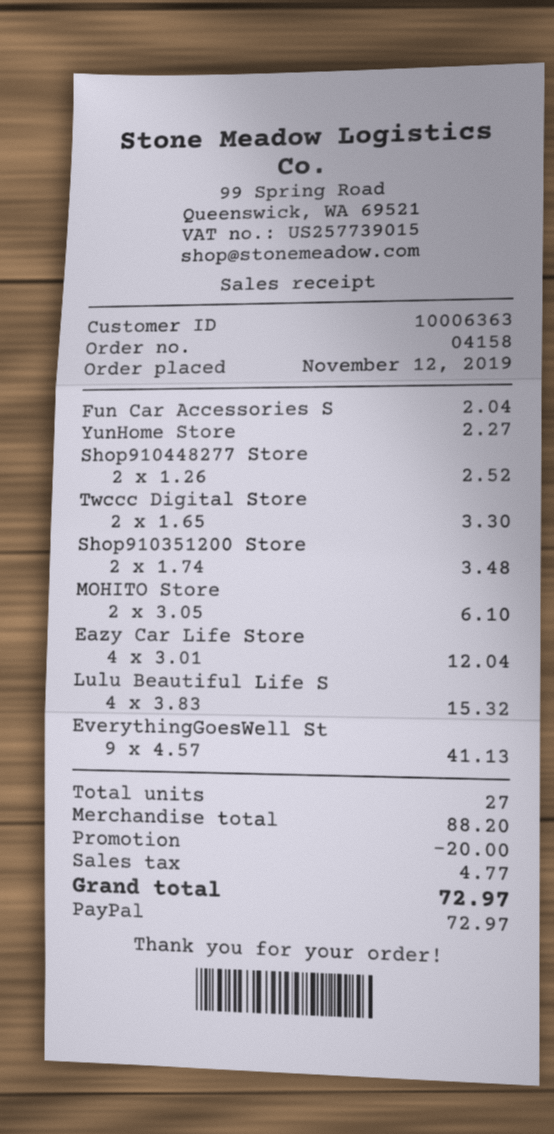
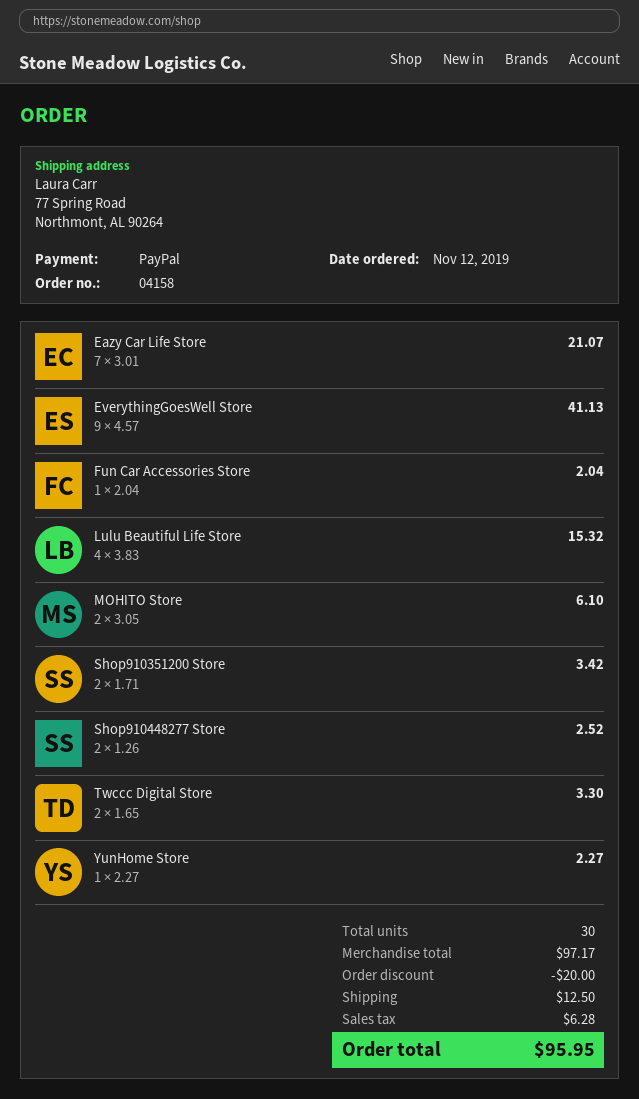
Shop910351200 Store: 2 x 1.74 = 3.48 -> 2 x 1.71 = 3.42
Eazy Car Life Store: 4 x 3.01 = 12.04 -> 7 x 3.01 = 21.07
total quantity: 27 -> 30
subtotal: 88.20 -> 97.17
shipping: none -> 12.50
tax: 4.77 -> 6.28
total: 72.97 -> 95.95

